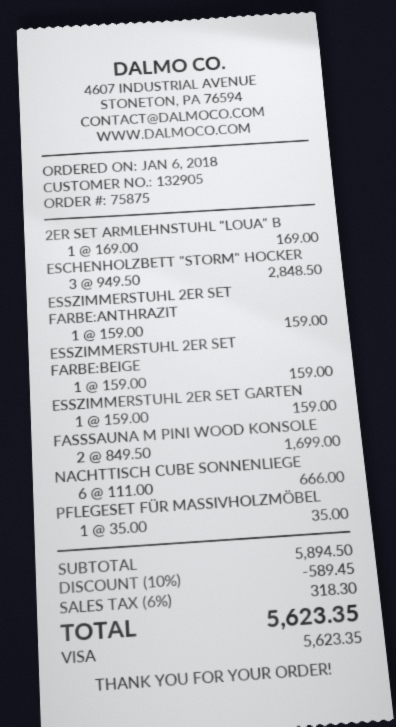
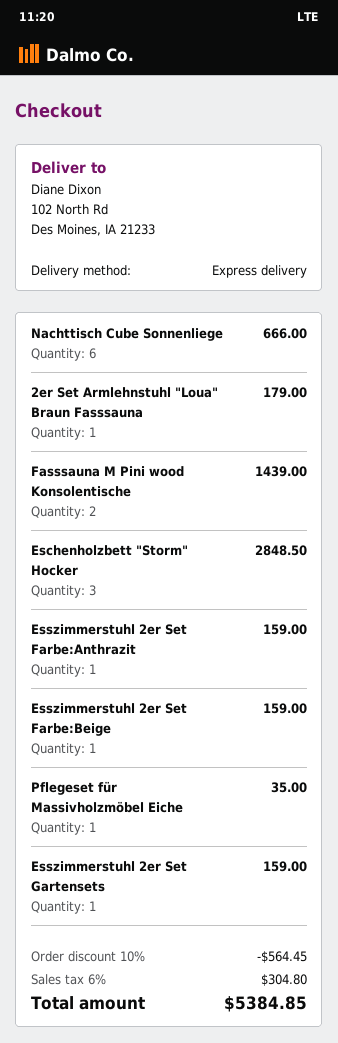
2ER SET ARMLEHNSTUHL "LOUA" B: 1 for 169.00 -> 1 for 179.00
FASSSAUNA M PINI WOOD KONSOLE: 2 for 1699.00 -> 2 for 1439.00
discount: 10% = 589.45 -> 10% = 564.45
tax: 6% = 318.30 -> 6% = 304.80
total: 5623.35 -> 5384.85

